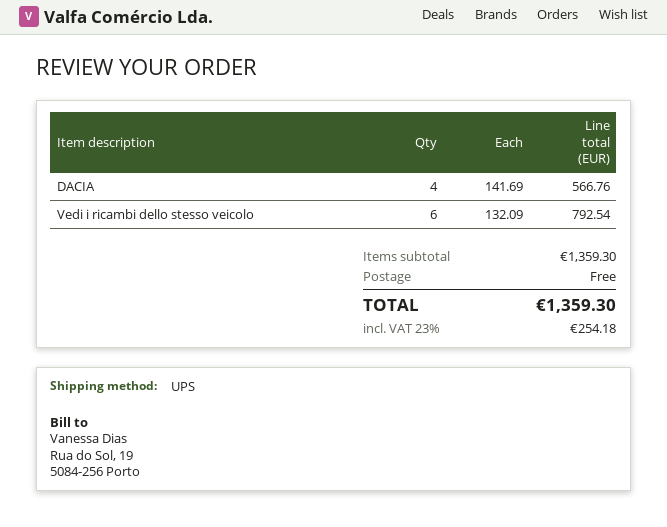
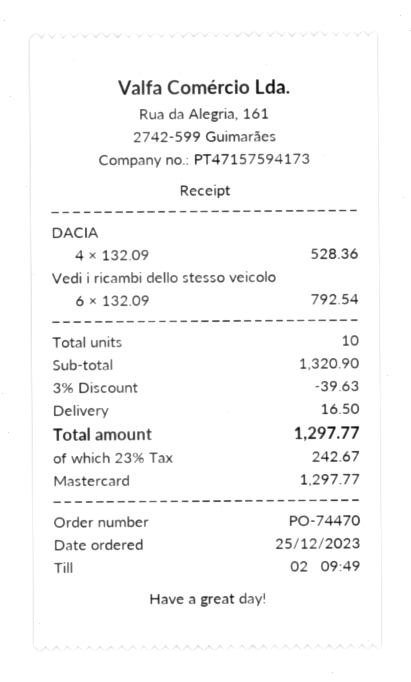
DACIA: 4 x 141.69 = 566.76 -> 4 x 132.09 = 528.36
subtotal: 1359.30 -> 1320.90
discount: none -> 3% = 39.63
shipping: 0.00 -> 16.50
tax: 23% = 254.18 -> 23% = 242.67
total: 1359.30 -> 1297.77

